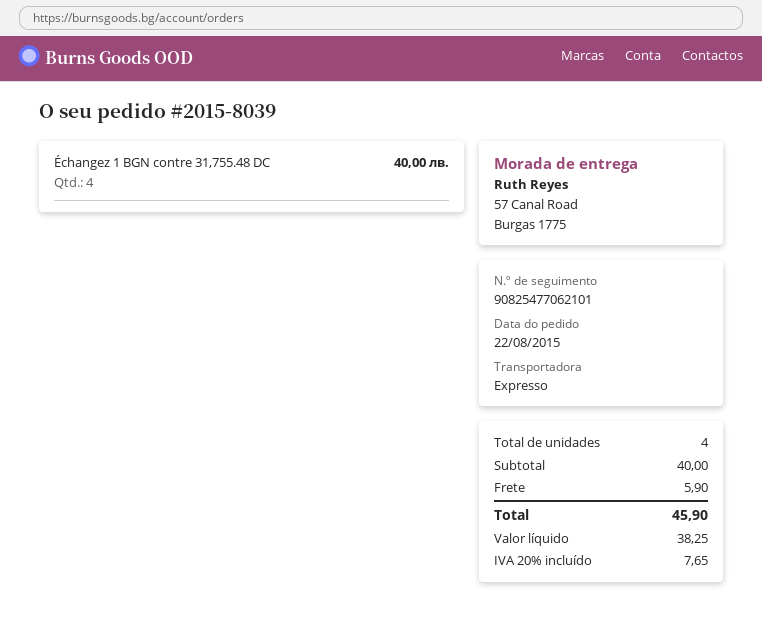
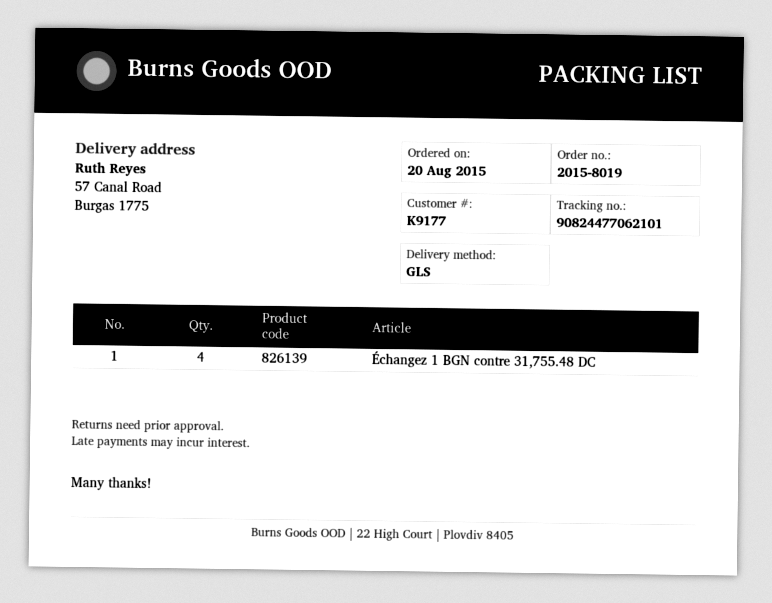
order number: 2015-8039 -> 2015-8019
order date: 2015-08-22 -> 2015-08-20
shipping method: express -> GLS
tracking number: 90825477062101 -> 90824477062101

